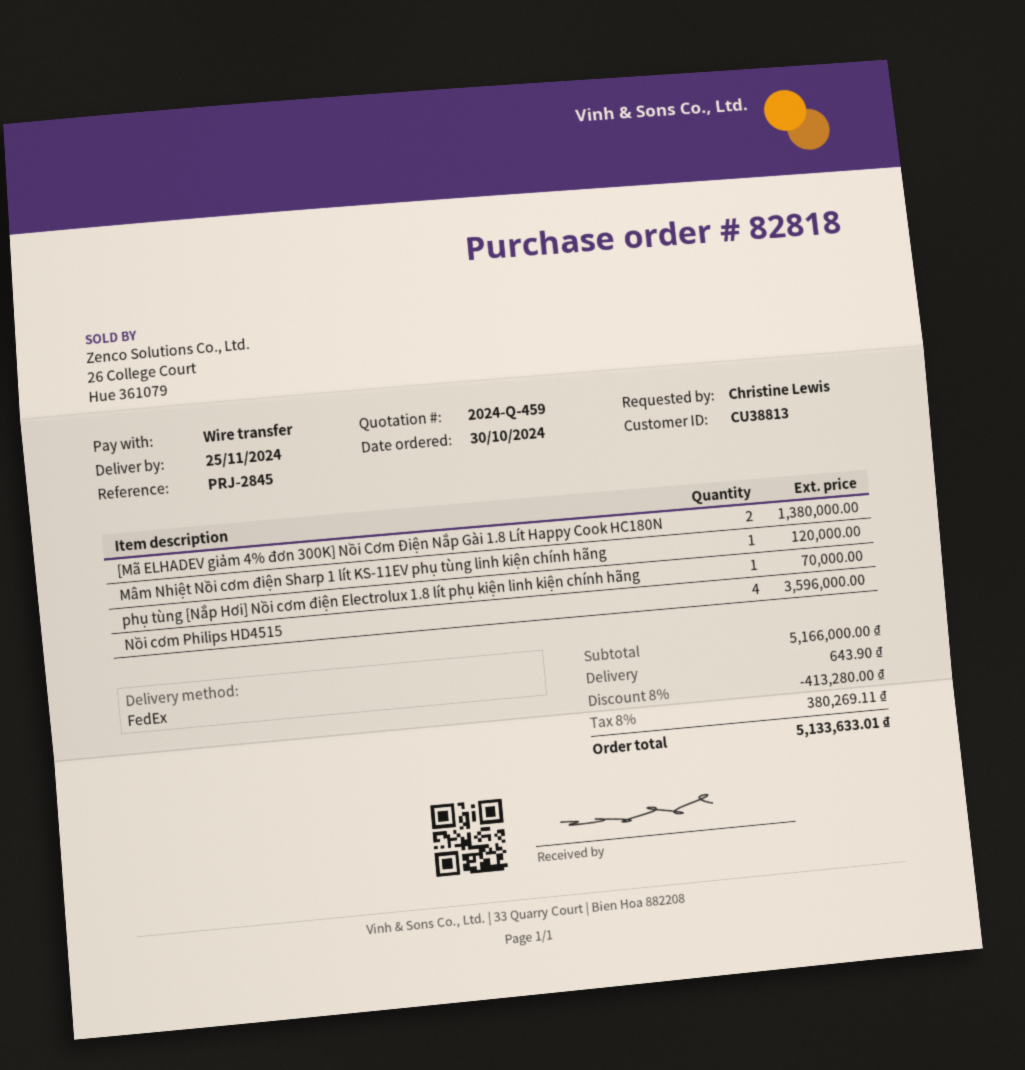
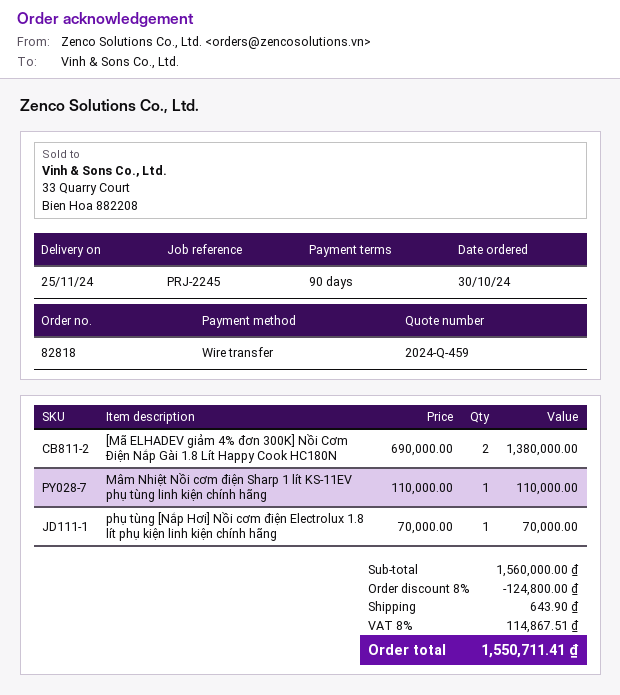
reference: PRJ-2845 -> PRJ-2245
Mâm Nhiệt Nồi cơm điện Sharp 1 lít KS-11EV phụ tùng linh kiện chính hãng: 1 for 120000.00 -> 1 for 110000.00
Nồi cơm Philips HD4515: 4 for 3596000.00 -> none
subtotal: 5166000.00 -> 1560000.00
discount: 8% = 413280.00 -> 8% = 124800.00
tax: 8% = 380269.11 -> 8% = 114867.51
total: 5133633.01 -> 1550711.41

